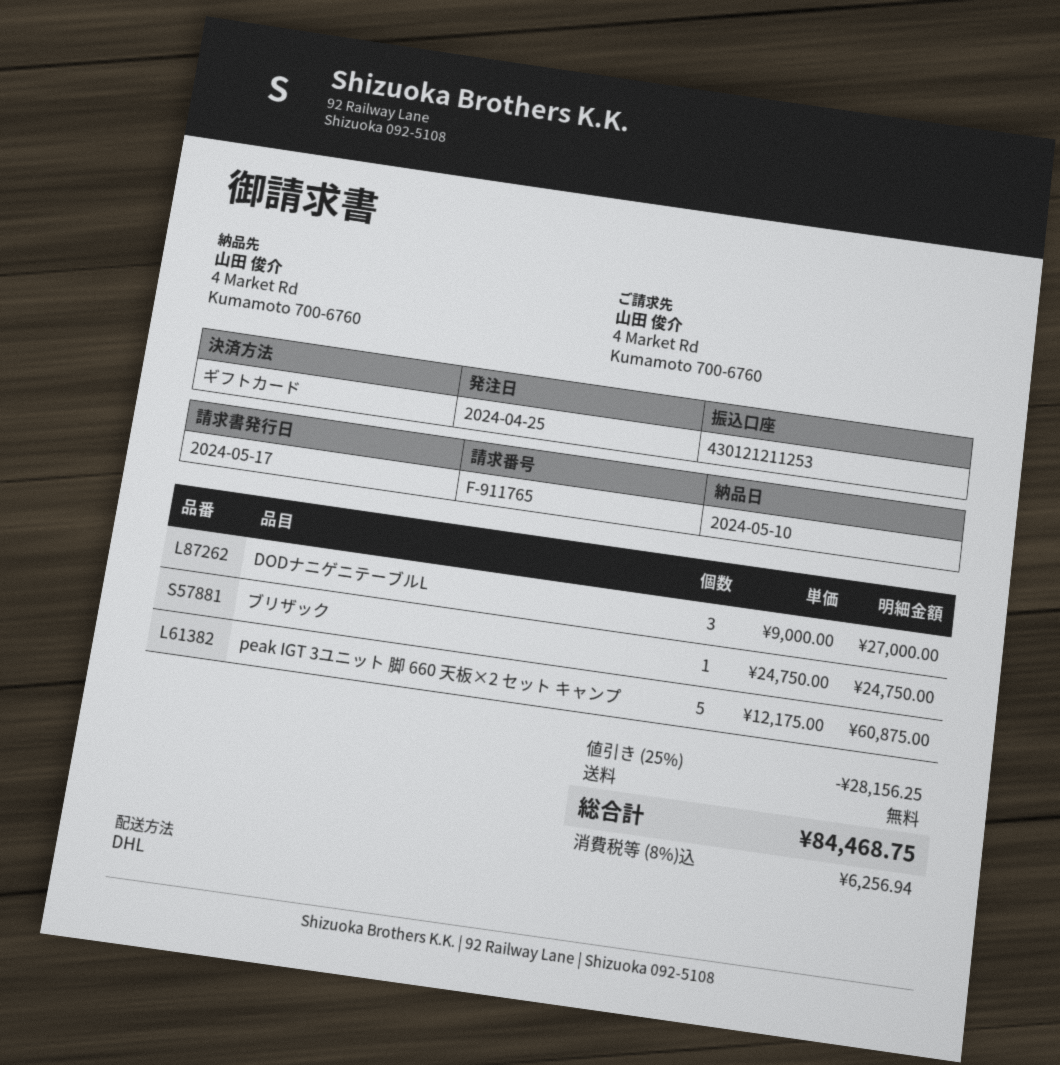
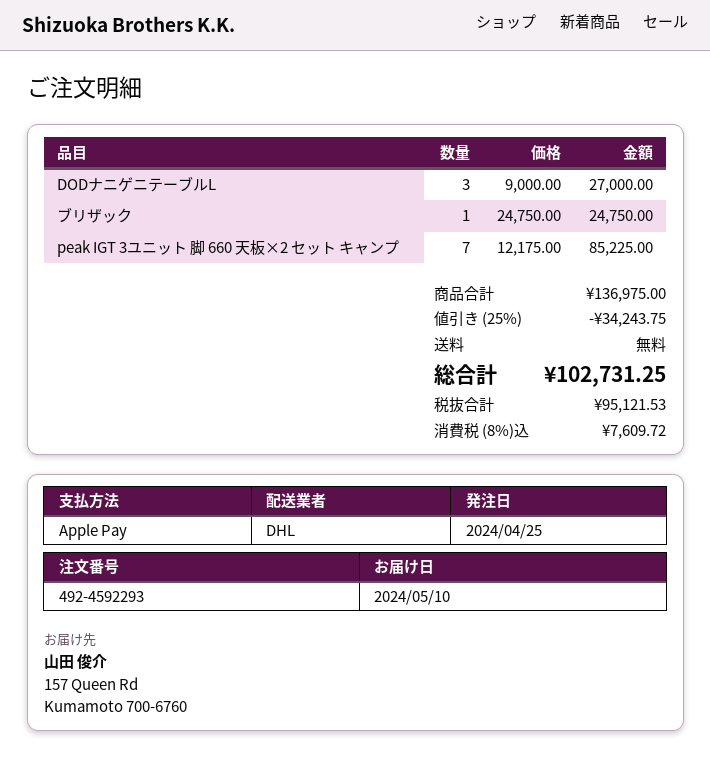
payment method: gift card -> Apple Pay
ship to: 4 Market Rd, Kumamoto 700-6760 -> 157 Queen Rd, Kumamoto 700-6760
peak IGT 3ユニット 脚 660 天板×2 セット キャンプ: 5 x 12175.00 = 60875.00 -> 7 x 12175.00 = 85225.00
discount: 25% = 28156.25 -> 25% = 34243.75
tax: 8% = 6256.94 -> 8% = 7609.72
total: 84468.75 -> 102731.25

